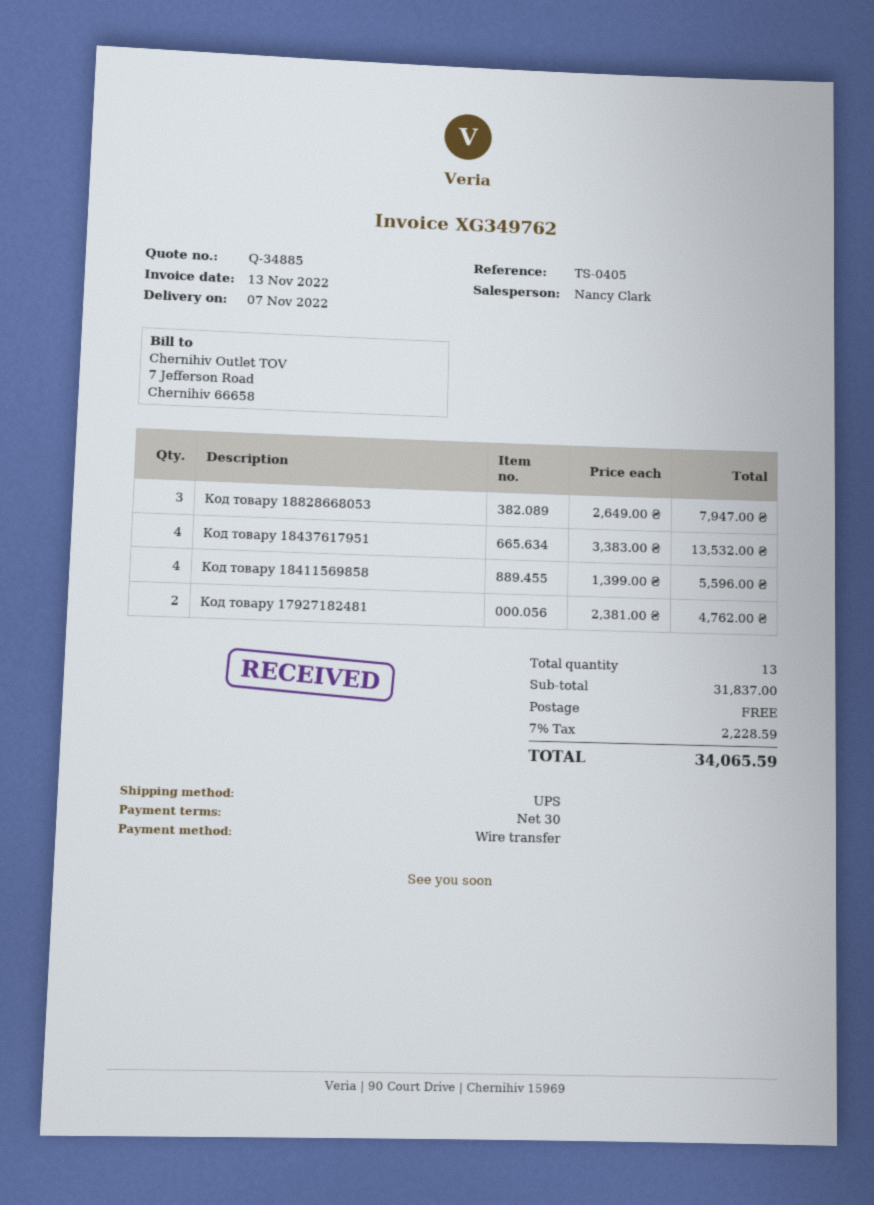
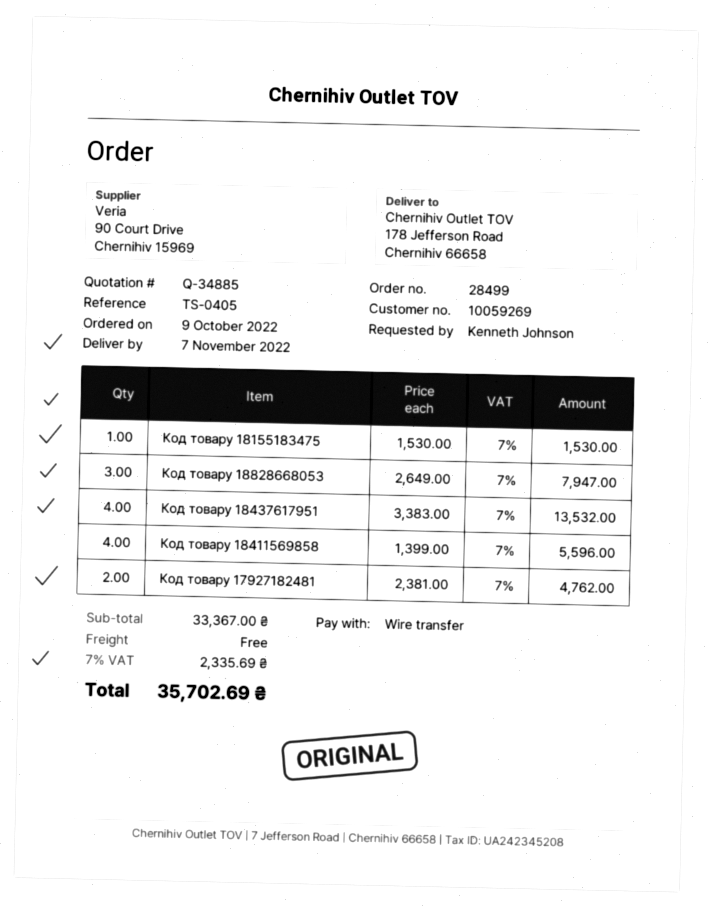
Код товару 18155183475: none -> 1 x 1530.00 = 1530.00
subtotal: 31837.00 -> 33367.00
tax: 7% = 2228.59 -> 7% = 2335.69
total: 34065.59 -> 35702.69

